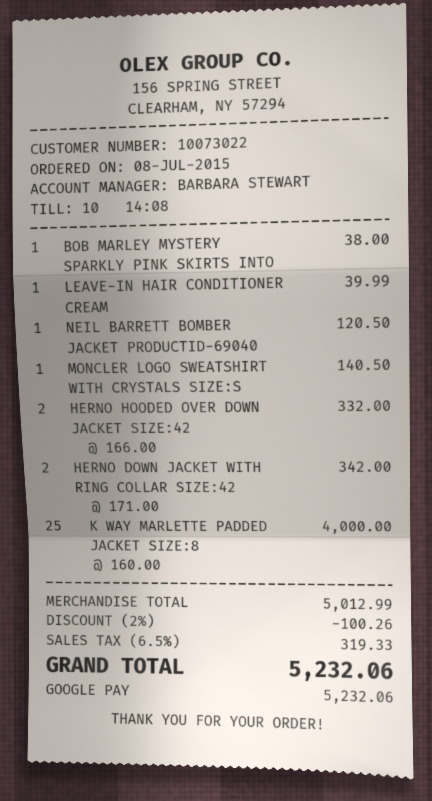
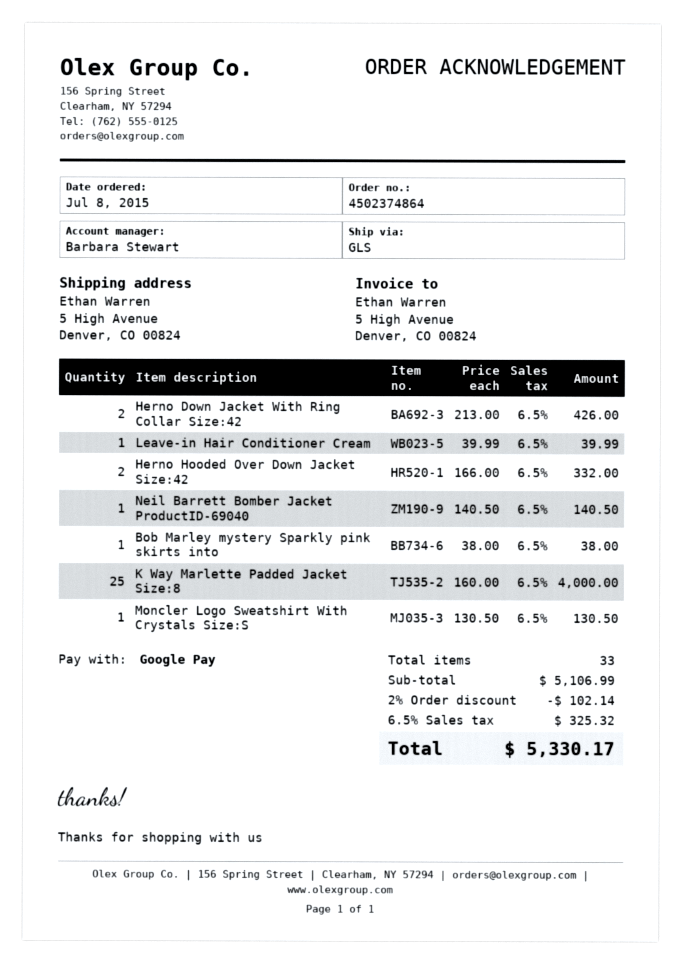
NEIL BARRETT BOMBER JACKET PRODUCTID-69040: 1 x 120.50 = 120.50 -> 1 x 140.50 = 140.50
MONCLER LOGO SWEATSHIRT WITH CRYSTALS SIZE:S: 1 x 140.50 = 140.50 -> 1 x 130.50 = 130.50
HERNO DOWN JACKET WITH RING COLLAR SIZE:42: 2 x 171.00 = 342.00 -> 2 x 213.00 = 426.00
subtotal: 5012.99 -> 5106.99
discount: 2% = 100.26 -> 2% = 102.14
tax: 6.5% = 319.33 -> 6.5% = 325.32
total: 5232.06 -> 5330.17

